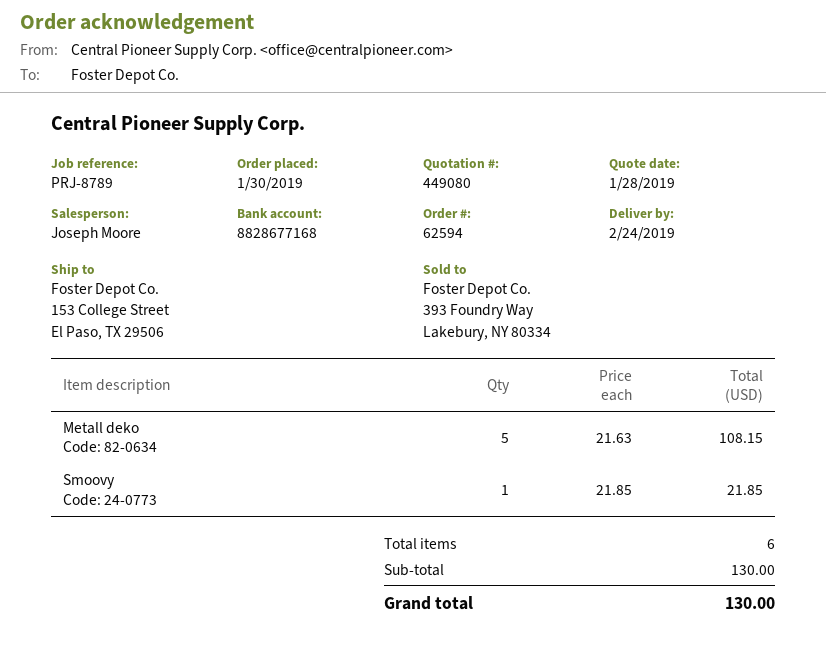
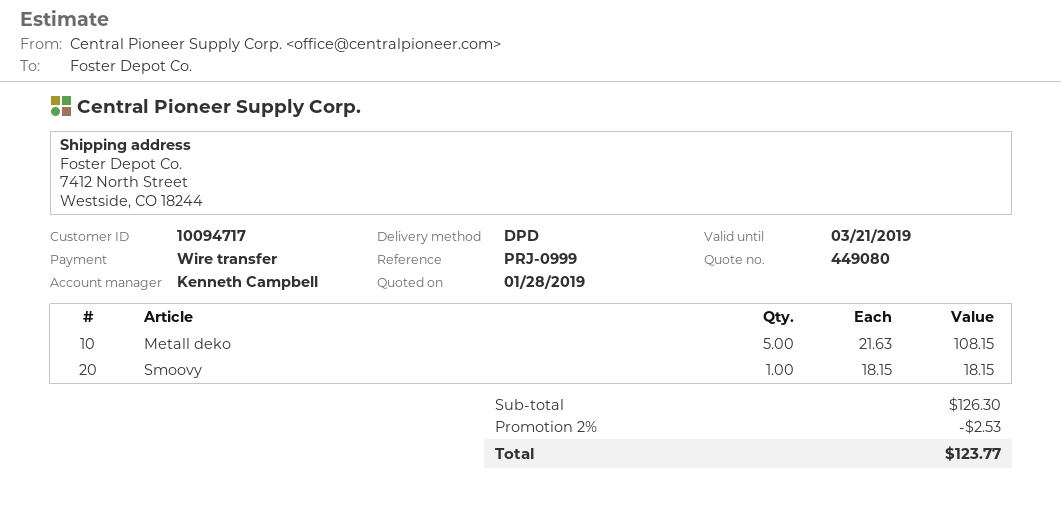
reference: PRJ-8789 -> PRJ-0999
sales rep: Joseph Moore -> Kenneth Campbell
ship to: 153 College Street, El Paso, TX 29506 -> 7412 North Street, Westside, CO 18244
Smoovy: 1 x 21.85 = 21.85 -> 1 x 18.15 = 18.15
subtotal: 130.00 -> 126.30
discount: none -> 2% = 2.53
total: 130.00 -> 123.77

